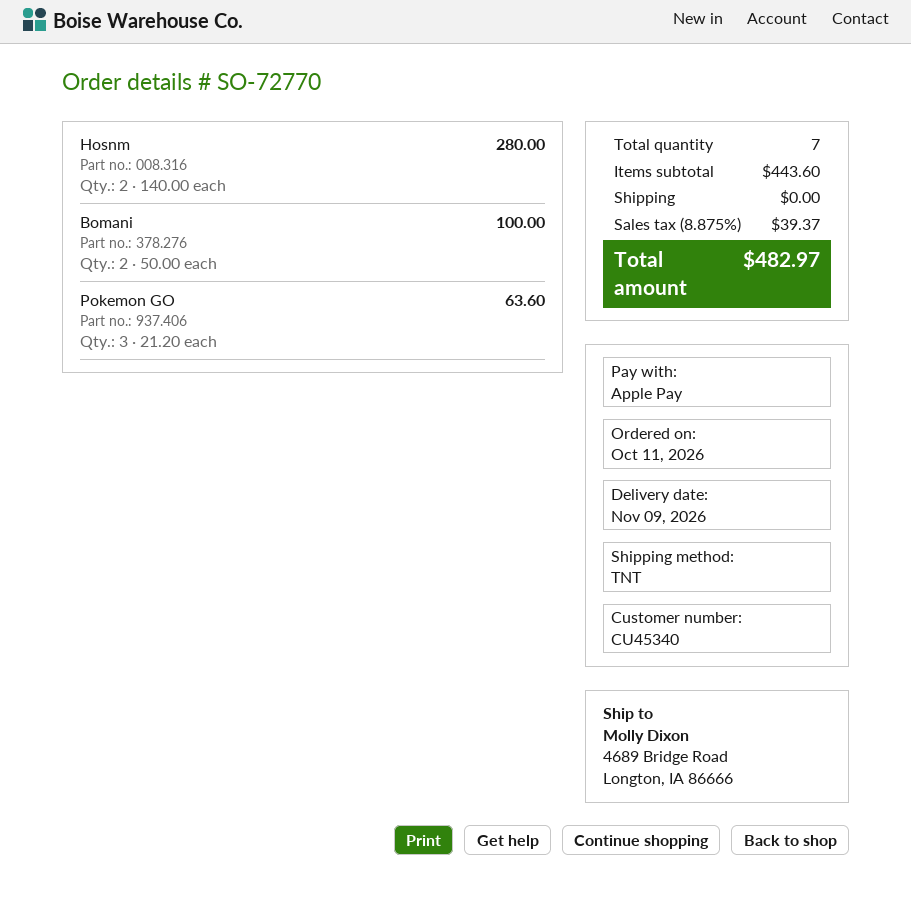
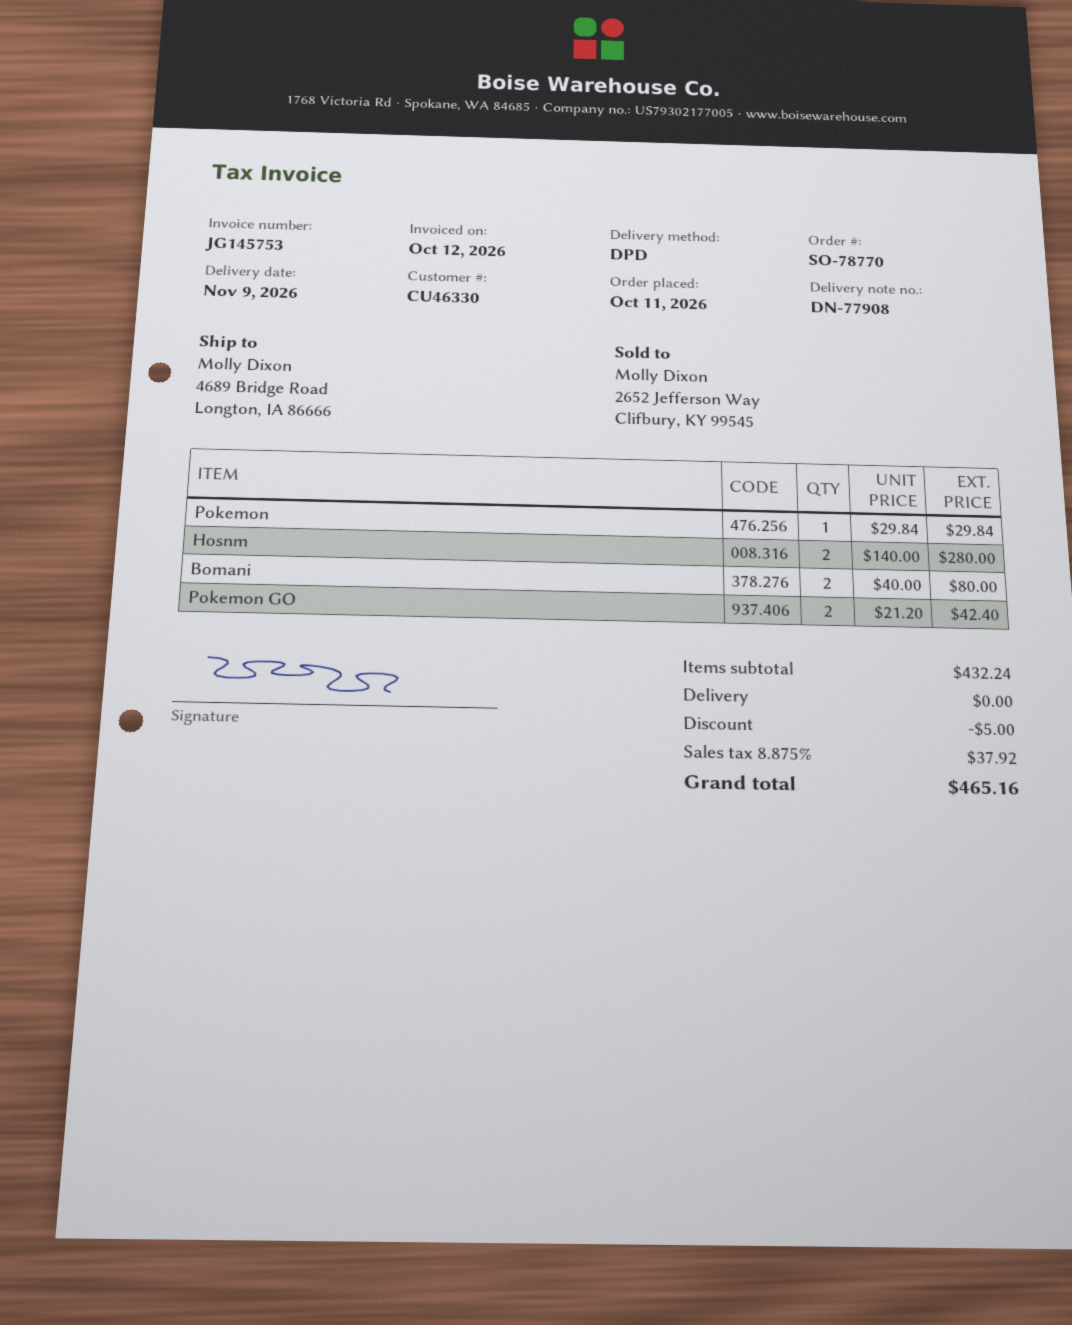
order number: SO-72770 -> SO-78770
customer number: CU45340 -> CU46330
shipping method: TNT -> DPD
Bomani: 2 x 50.00 = 100.00 -> 2 x 40.00 = 80.00
Pokemon GO: 3 x 21.20 = 63.60 -> 2 x 21.20 = 42.40
Pokemon: none -> 1 x 29.84 = 29.84
subtotal: 443.60 -> 432.24
discount: none -> 5.00
tax: 8.875% = 39.37 -> 8.875% = 37.92
total: 482.97 -> 465.16

